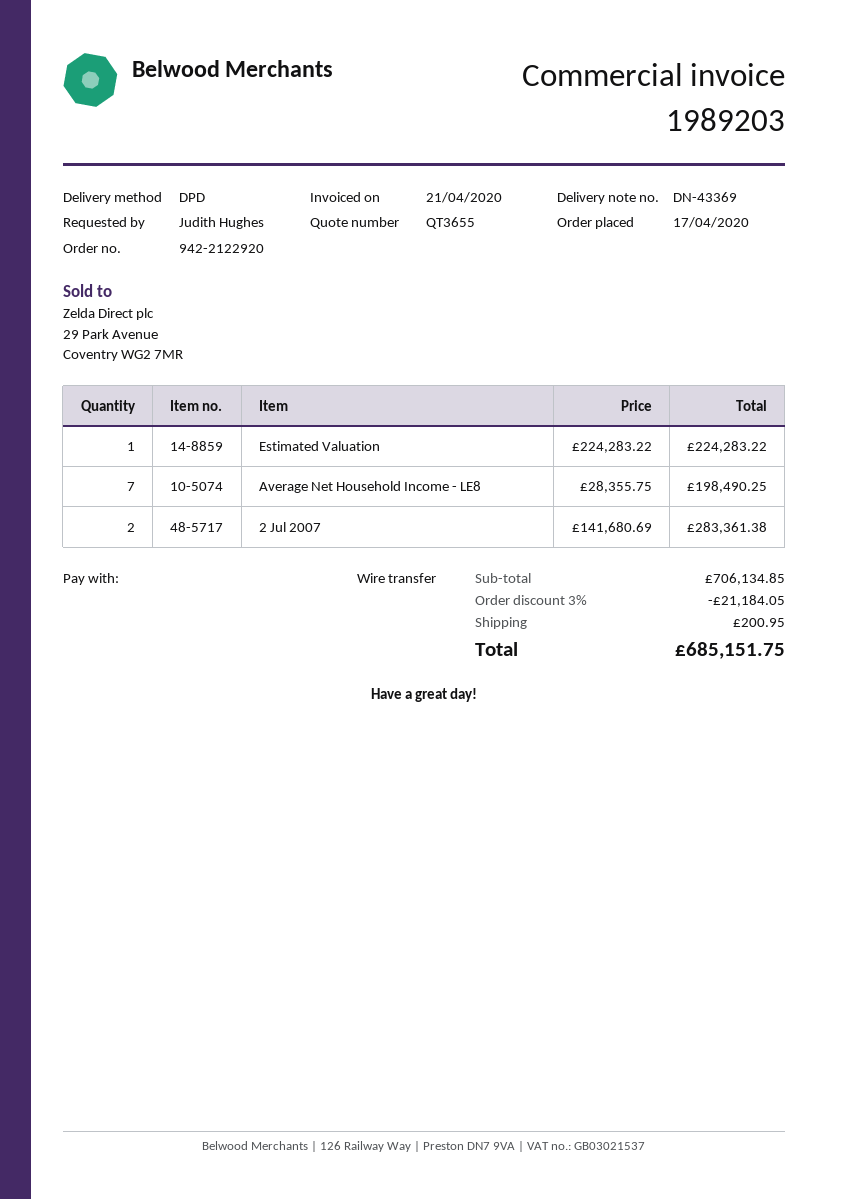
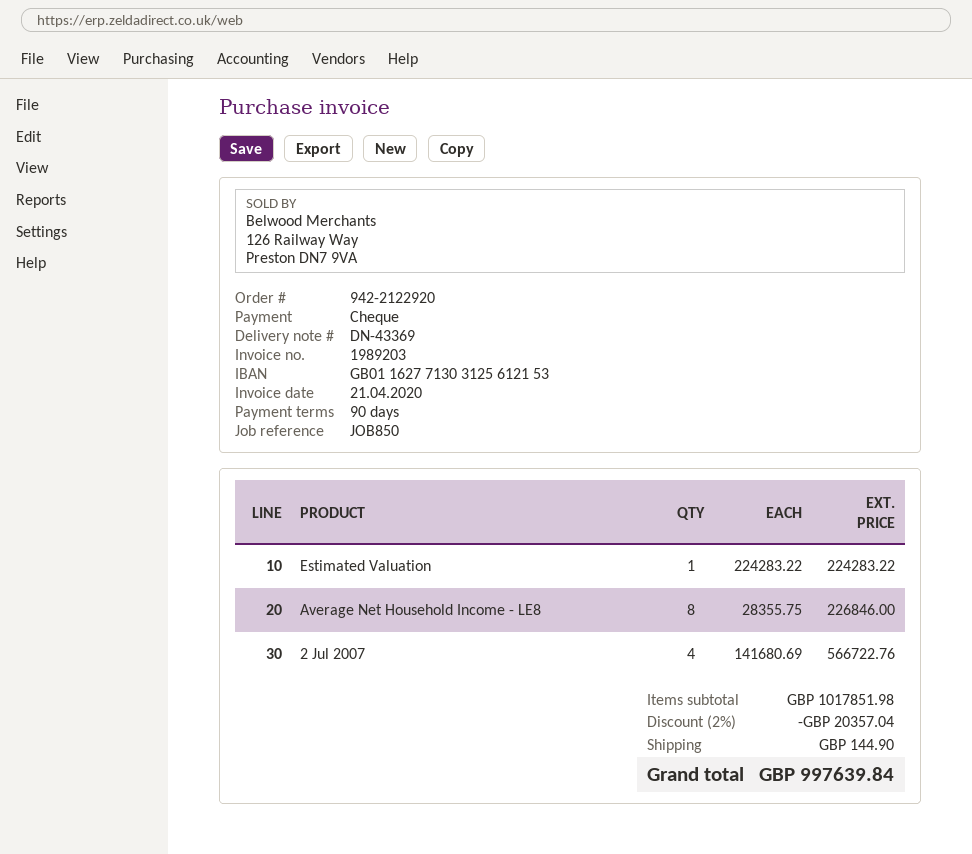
payment method: bank transfer -> cheque
Average Net Household Income - LE8: 7 x 28355.75 = 198490.25 -> 8 x 28355.75 = 226846.00
2 Jul 2007: 2 x 141680.69 = 283361.38 -> 4 x 141680.69 = 566722.76
subtotal: 706134.85 -> 1017851.98
discount: 3% = 21184.05 -> 2% = 20357.04
shipping: 200.95 -> 144.90
total: 685151.75 -> 997639.84

